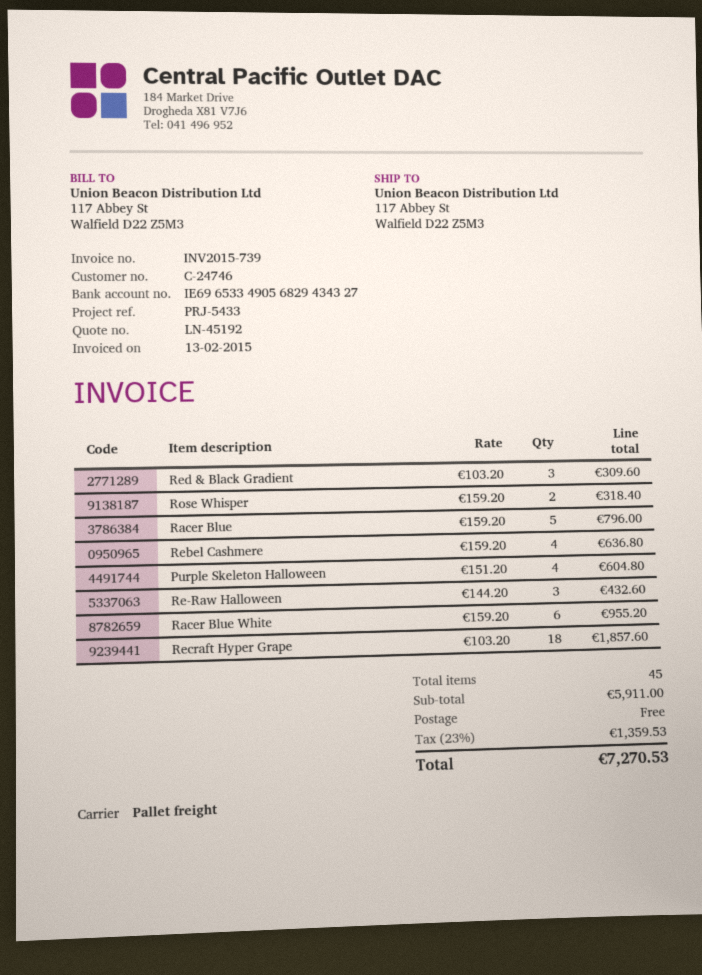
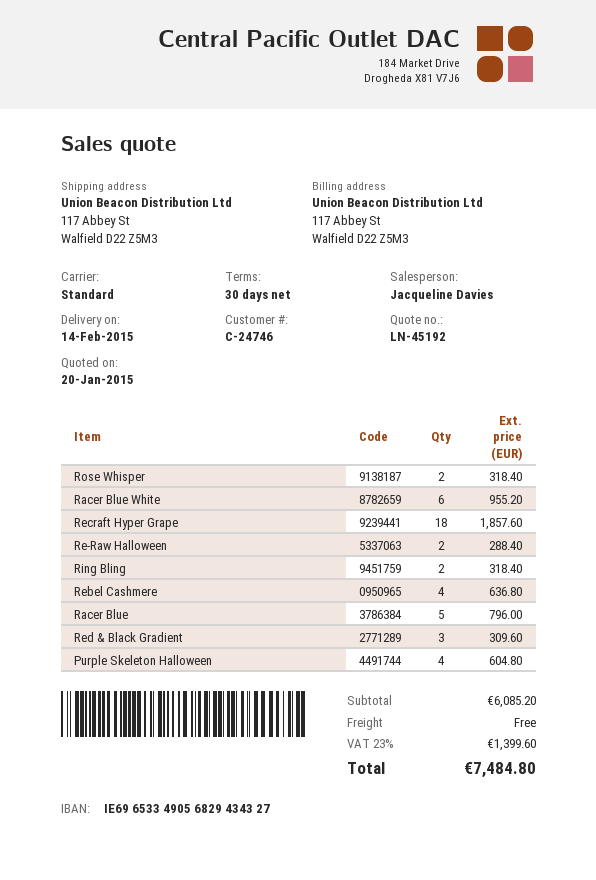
shipping method: pallet freight -> standard
Re-Raw Halloween: 3 for 432.60 -> 2 for 288.40
Ring Bling: none -> 2 for 318.40
subtotal: 5911.00 -> 6085.20
tax: 23% = 1359.53 -> 23% = 1399.60
total: 7270.53 -> 7484.80

